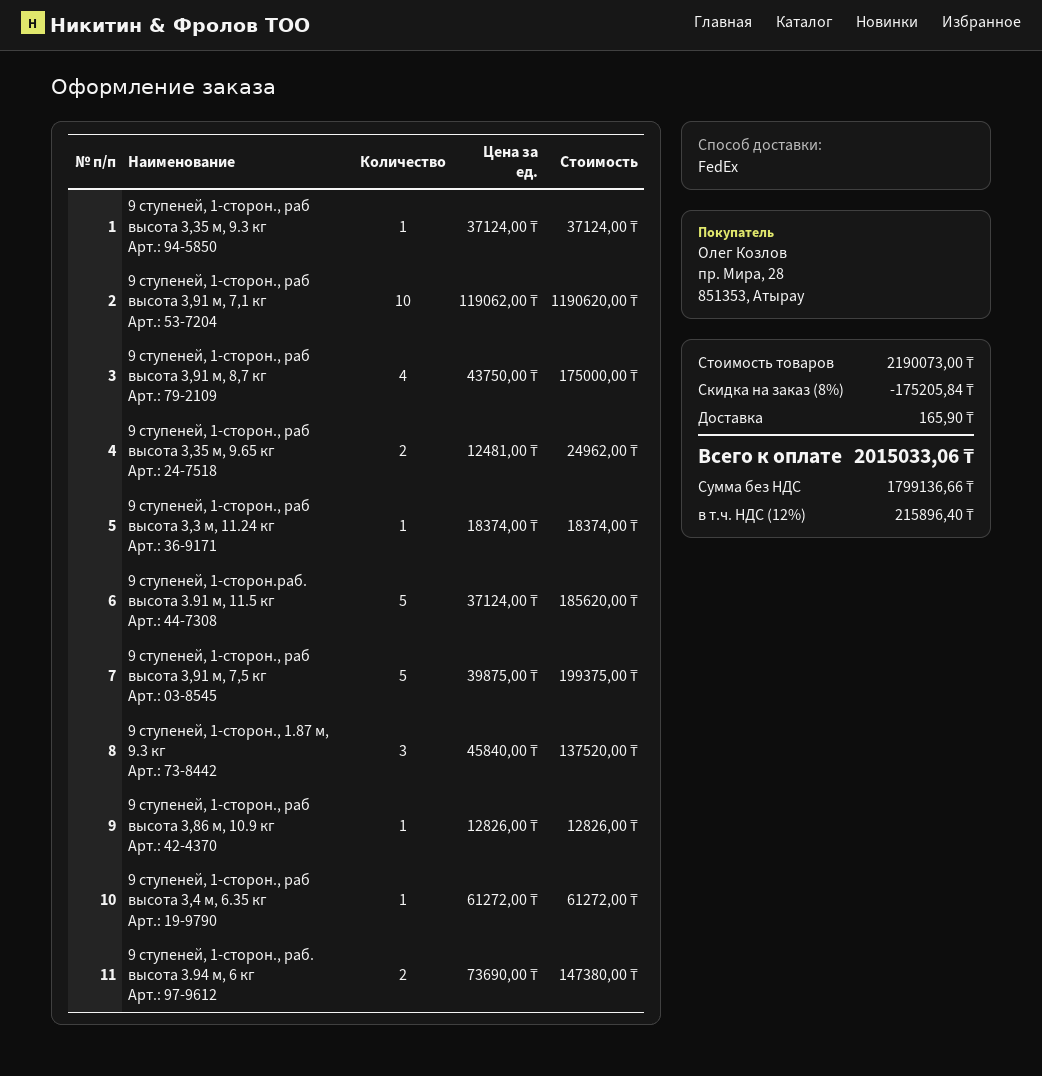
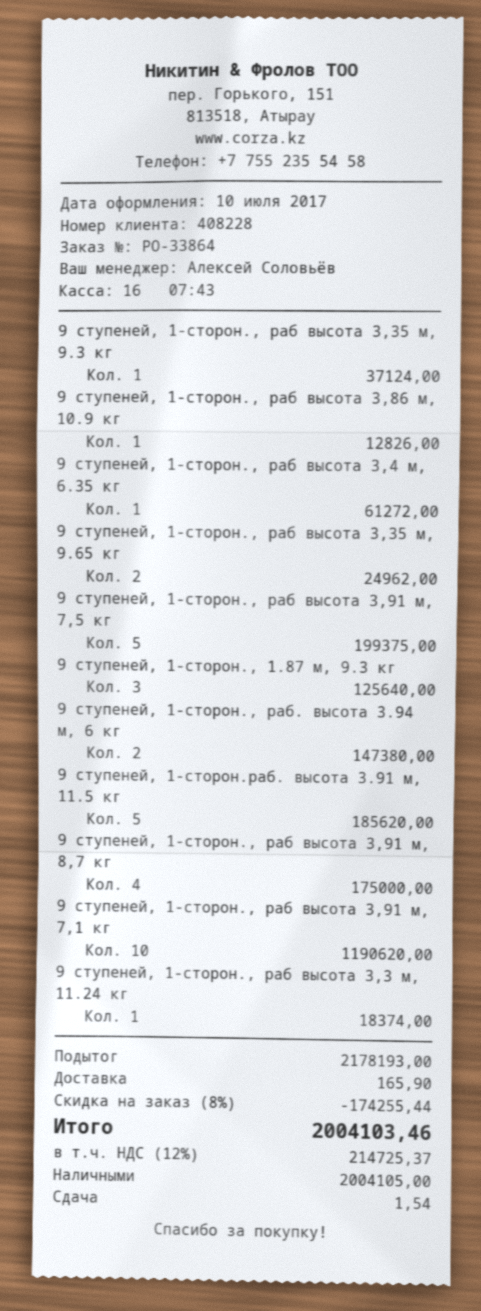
9 ступеней, 1-сторон., 1.87 м, 9.3 кг: 3 for 137520.00 -> 3 for 125640.00
subtotal: 2190073.00 -> 2178193.00
discount: 8% = 175205.84 -> 8% = 174255.44
tax: 12% = 215896.40 -> 12% = 214725.37
total: 2015033.06 -> 2004103.46

